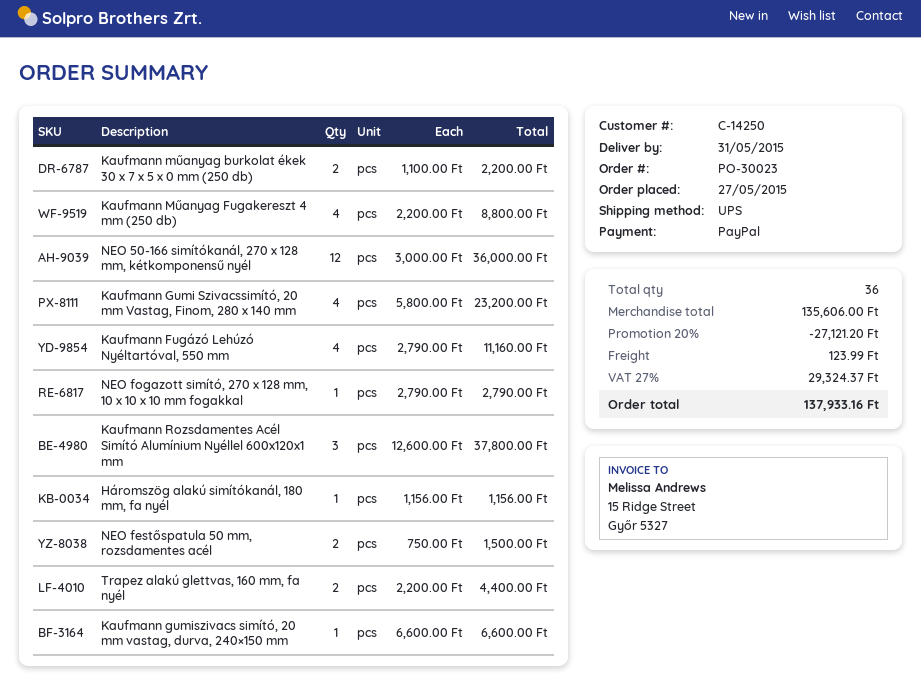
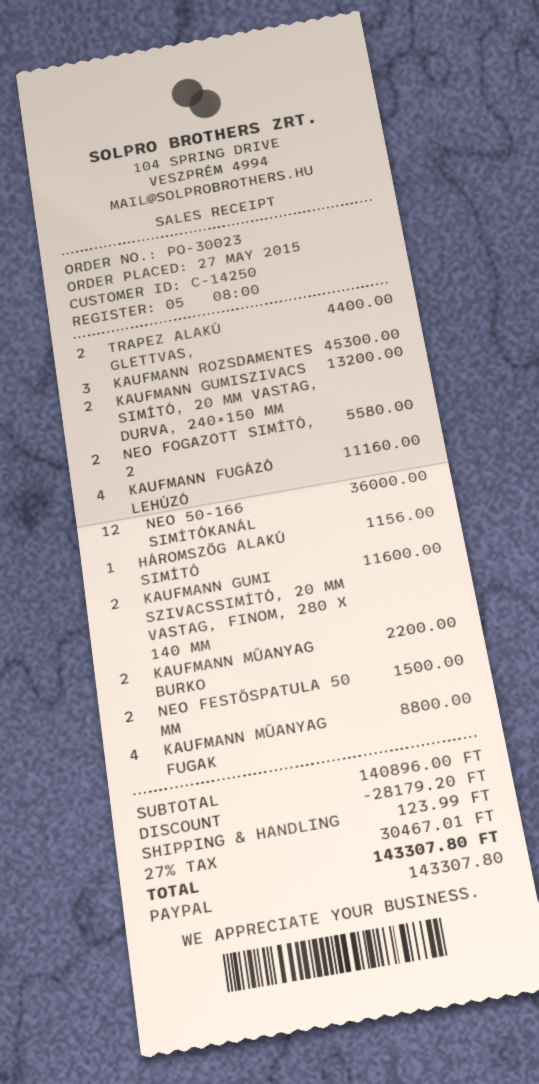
Kaufmann Gumi Szivacssimító, 20 mm Vastag, Finom, 280 x 140 mm: 4 for 23200.00 -> 2 for 11600.00
NEO fogazott simító, 270 x 128 mm, 10 x 10 x 10 mm fogakkal: 1 for 2790.00 -> 2 for 5580.00
Kaufmann Rozsdamentes Acél Simító Alumínium Nyéllel 600x120x1 mm: 3 for 37800.00 -> 3 for 45300.00
Kaufmann gumiszivacs simító, 20 mm vastag, durva, 240×150 mm: 1 for 6600.00 -> 2 for 13200.00
subtotal: 135606.00 -> 140896.00
discount: 27121.20 -> 28179.20
tax: 27% = 29324.37 -> 27% = 30467.01
total: 137933.16 -> 143307.80

